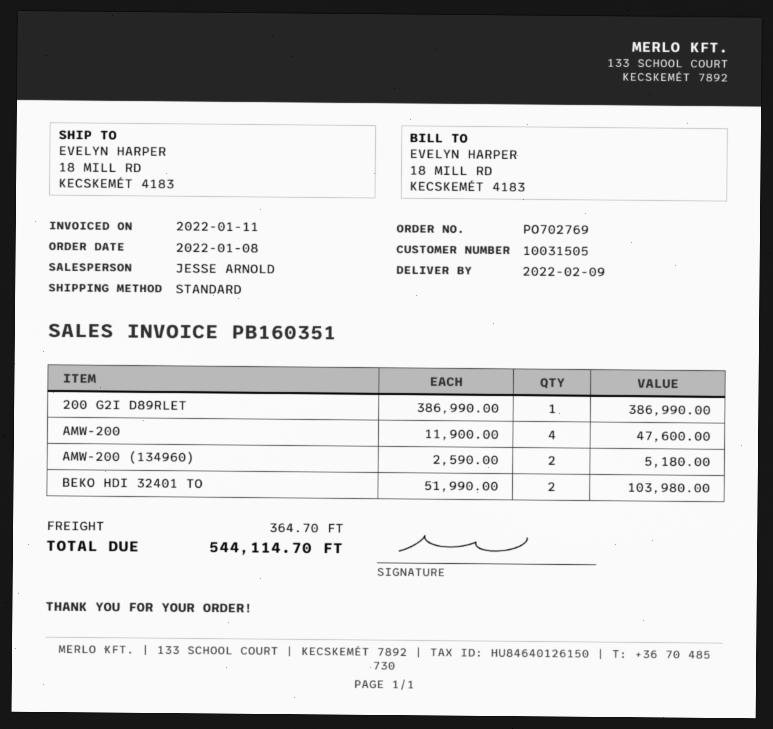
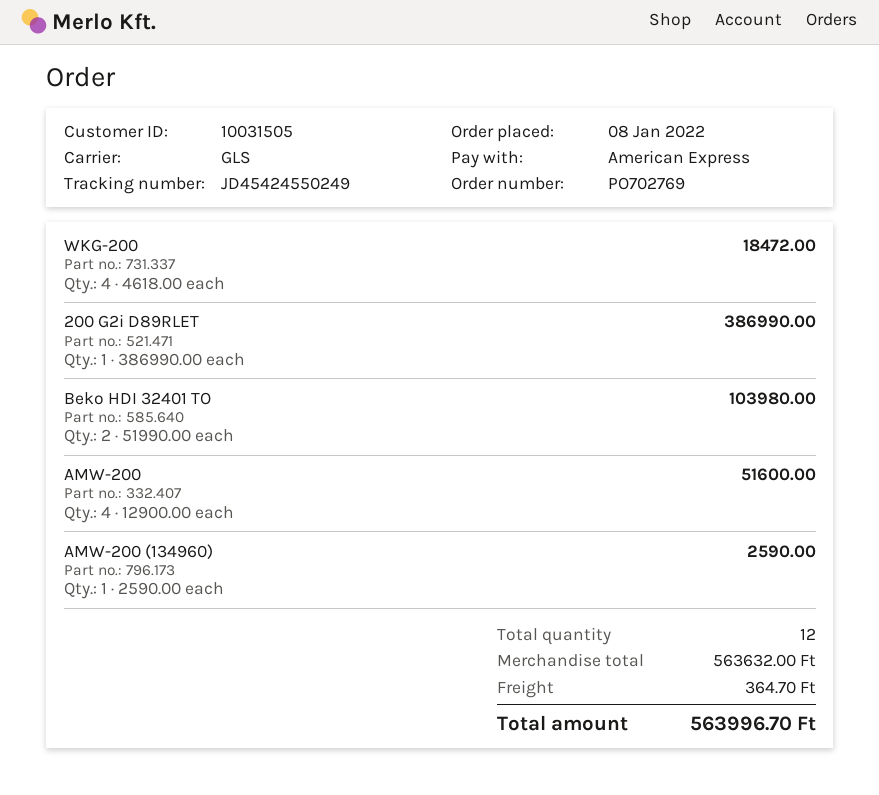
shipping method: standard -> GLS
AMW-200: 4 x 11900.00 = 47600.00 -> 4 x 12900.00 = 51600.00
AMW-200 (134960): 2 x 2590.00 = 5180.00 -> 1 x 2590.00 = 2590.00
WKG-200: none -> 4 x 4618.00 = 18472.00
total: 544114.70 -> 563996.70

